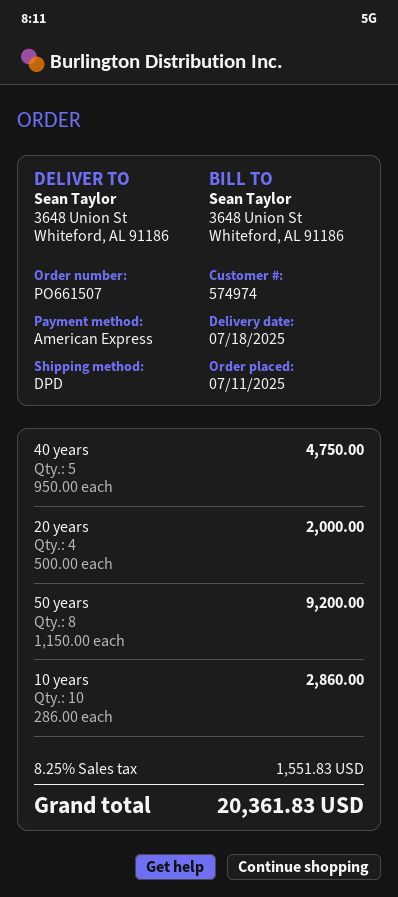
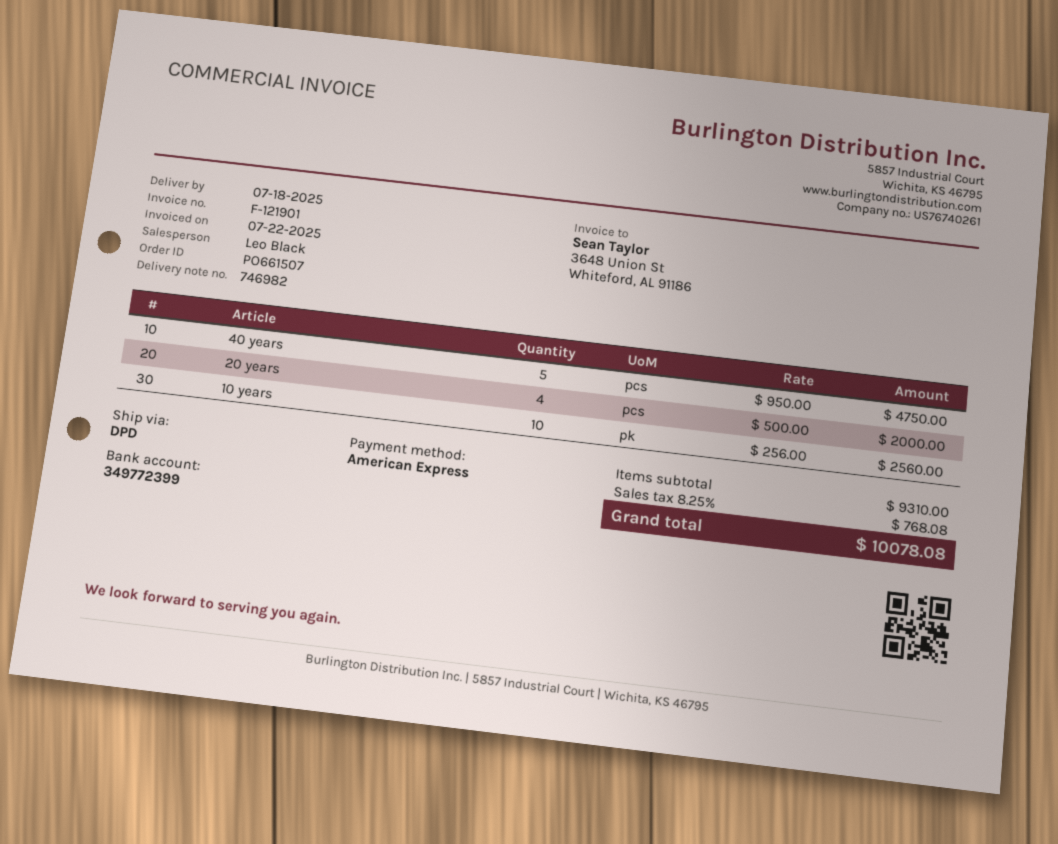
50 years: 8 x 1150.00 = 9200.00 -> none
10 years: 10 x 286.00 = 2860.00 -> 10 x 256.00 = 2560.00
tax: 8.25% = 1551.83 -> 8.25% = 768.08
total: 20361.83 -> 10078.08

